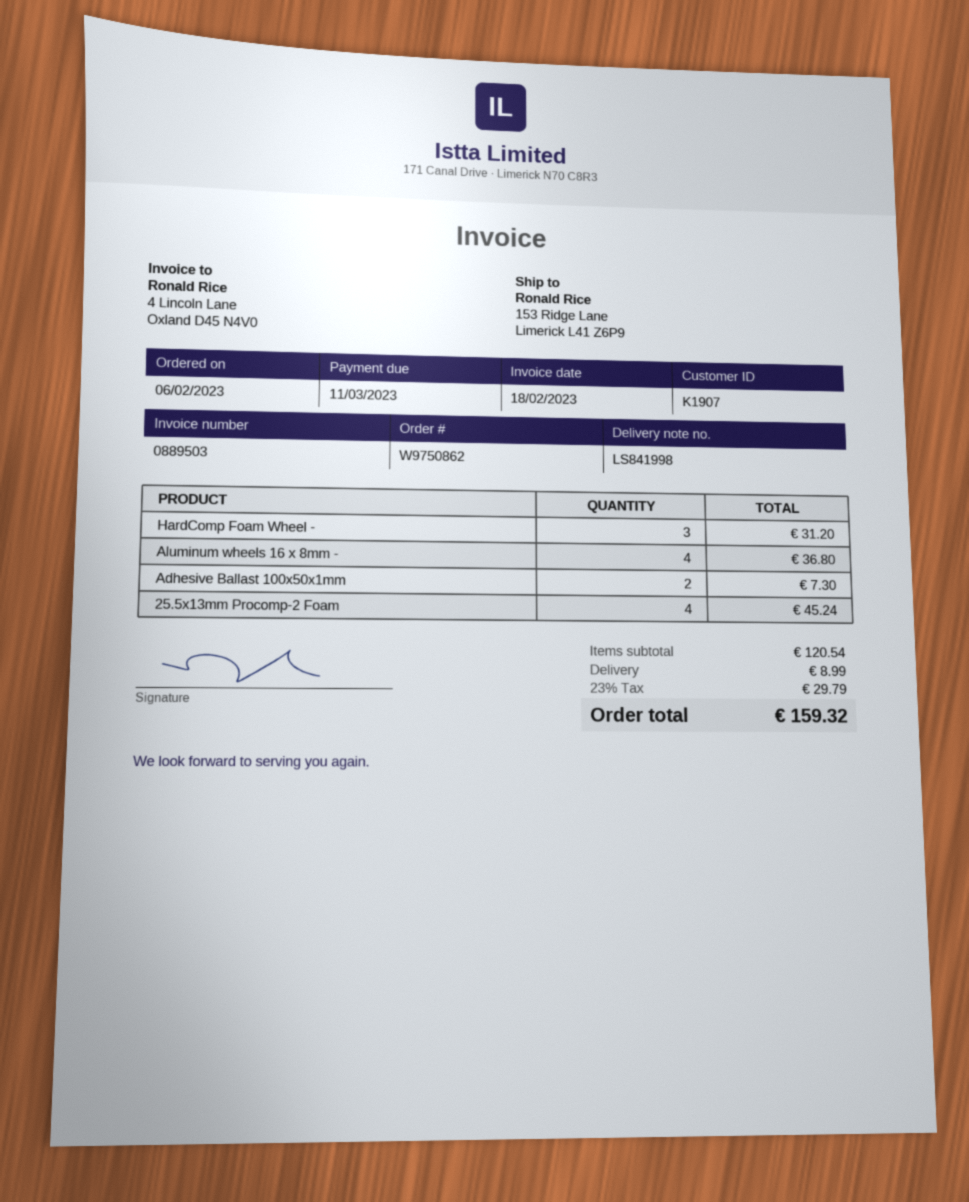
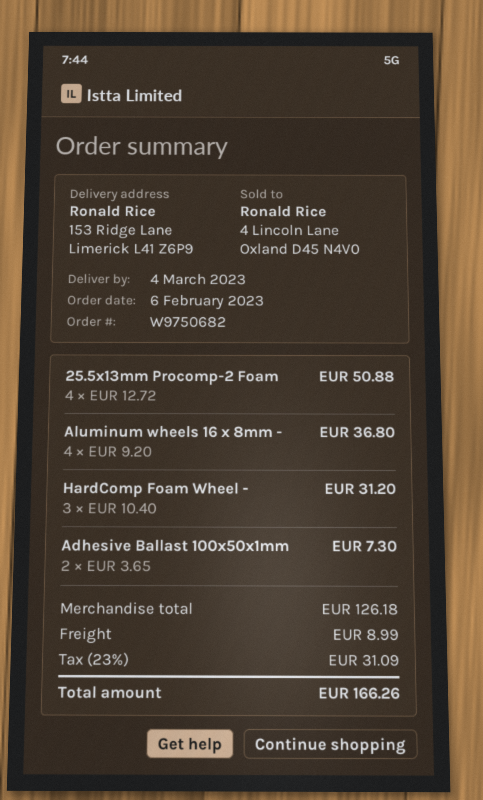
order number: W9750862 -> W9750682
25.5x13mm Procomp-2 Foam: 4 for 45.24 -> 4 for 50.88
subtotal: 120.54 -> 126.18
tax: 23% = 29.79 -> 23% = 31.09
total: 159.32 -> 166.26

